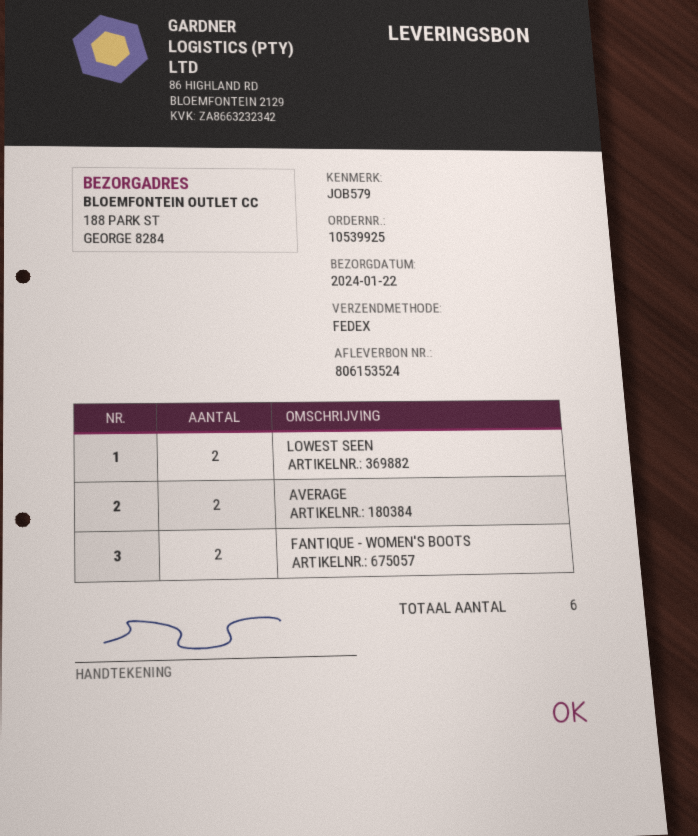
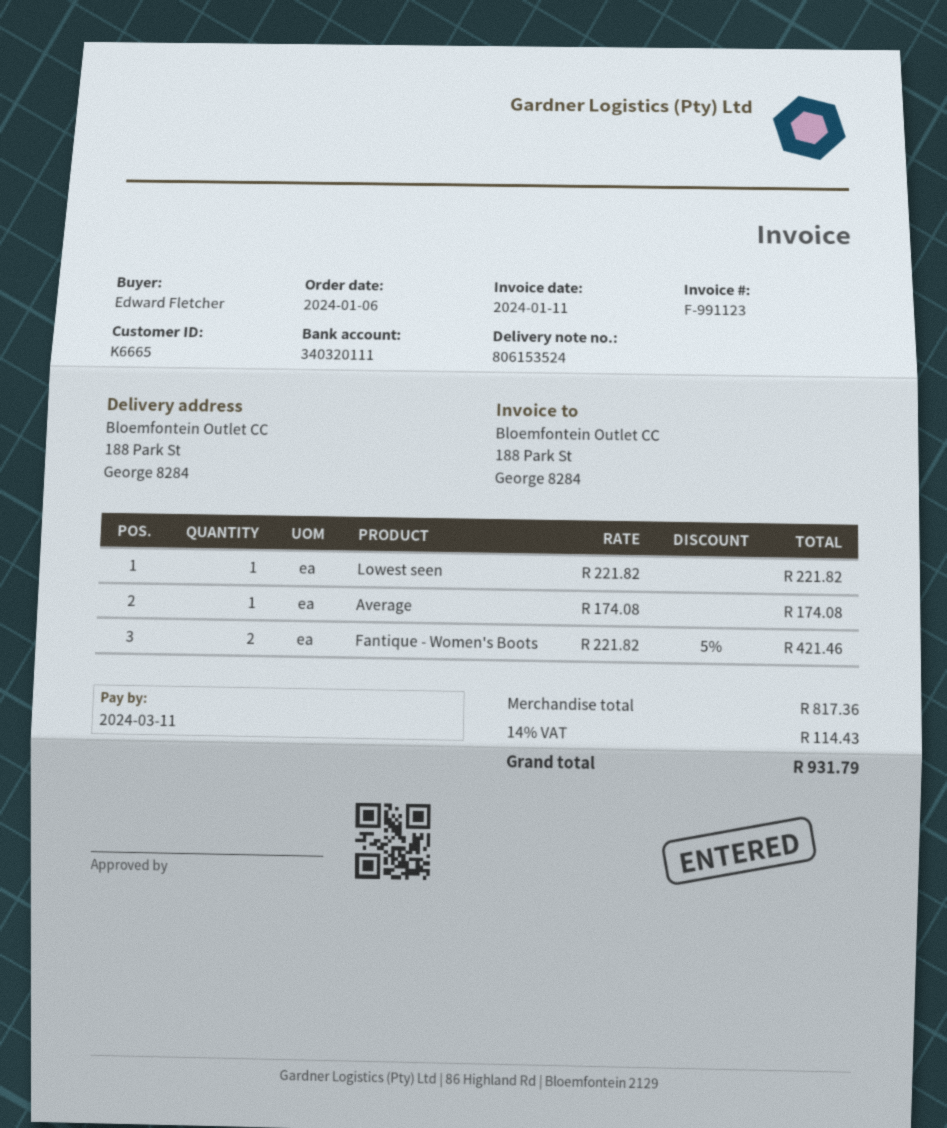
LOWEST SEEN: 2 -> 1
AVERAGE: 2 -> 1

